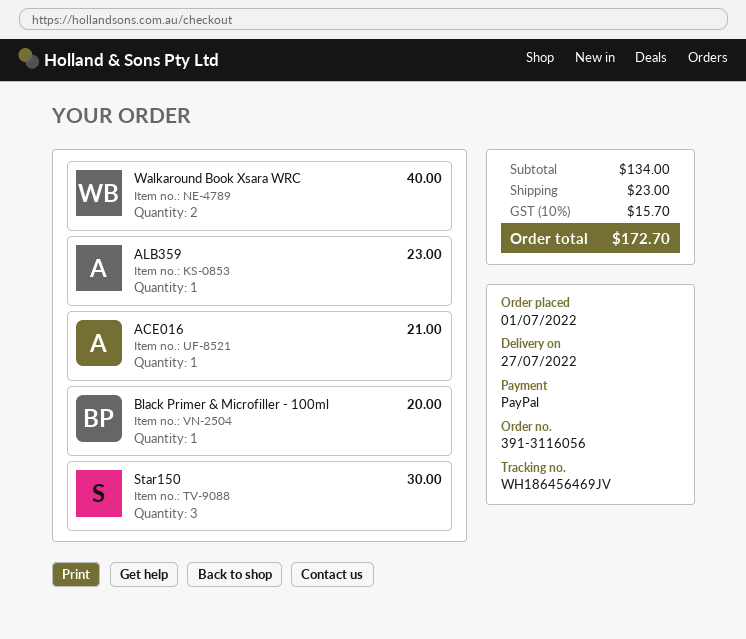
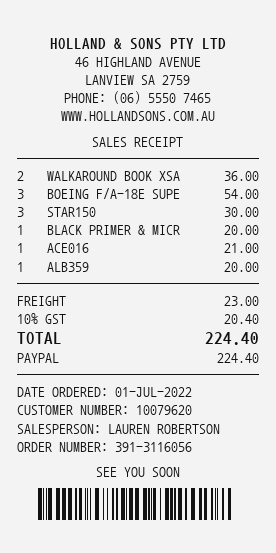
Walkaround Book Xsara WRC: 2 for 40.00 -> 2 for 36.00
ALB359: 1 for 23.00 -> 1 for 20.00
BOEING F/A-18E SUPE: none -> 3 for 54.00
tax: 10% = 15.70 -> 10% = 20.40
total: 172.70 -> 224.40

